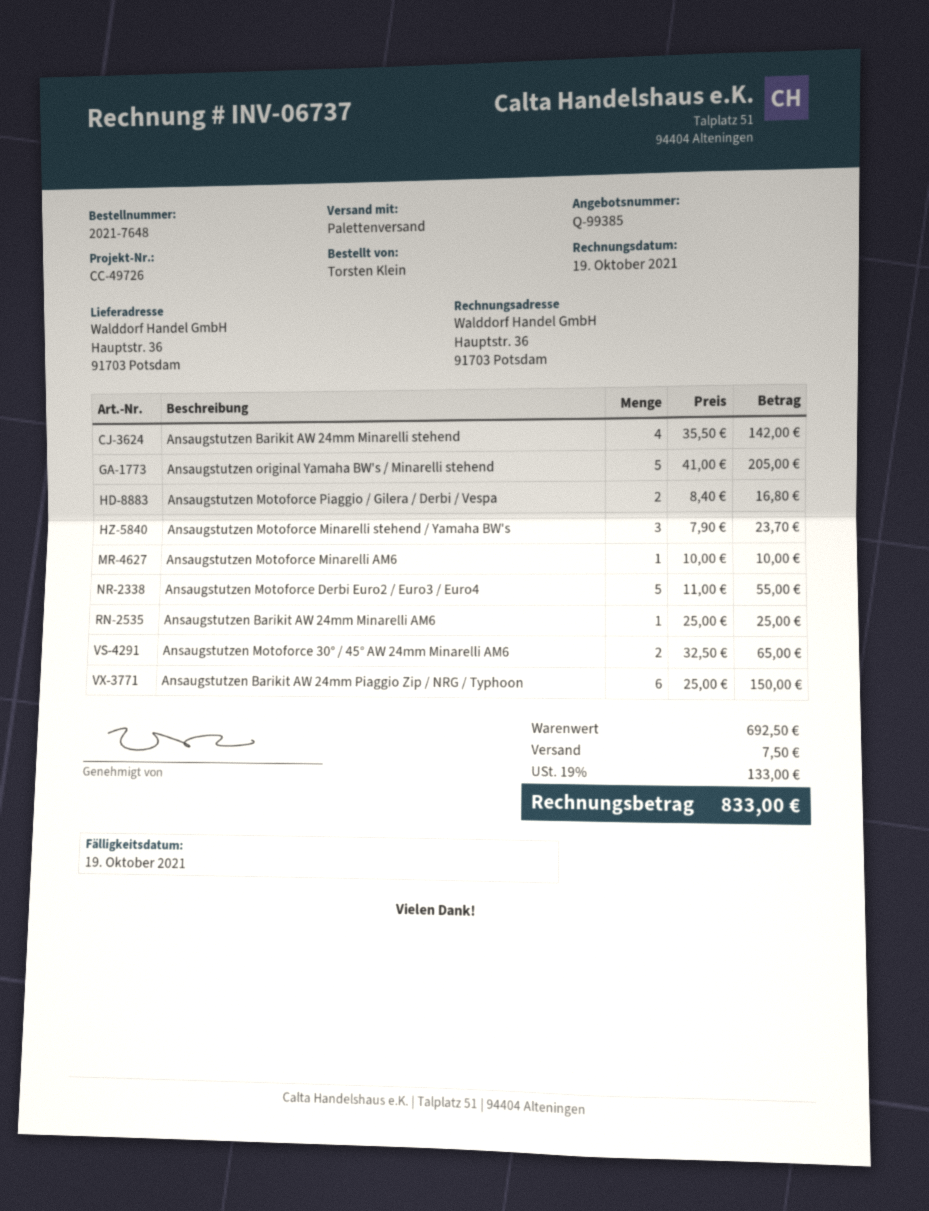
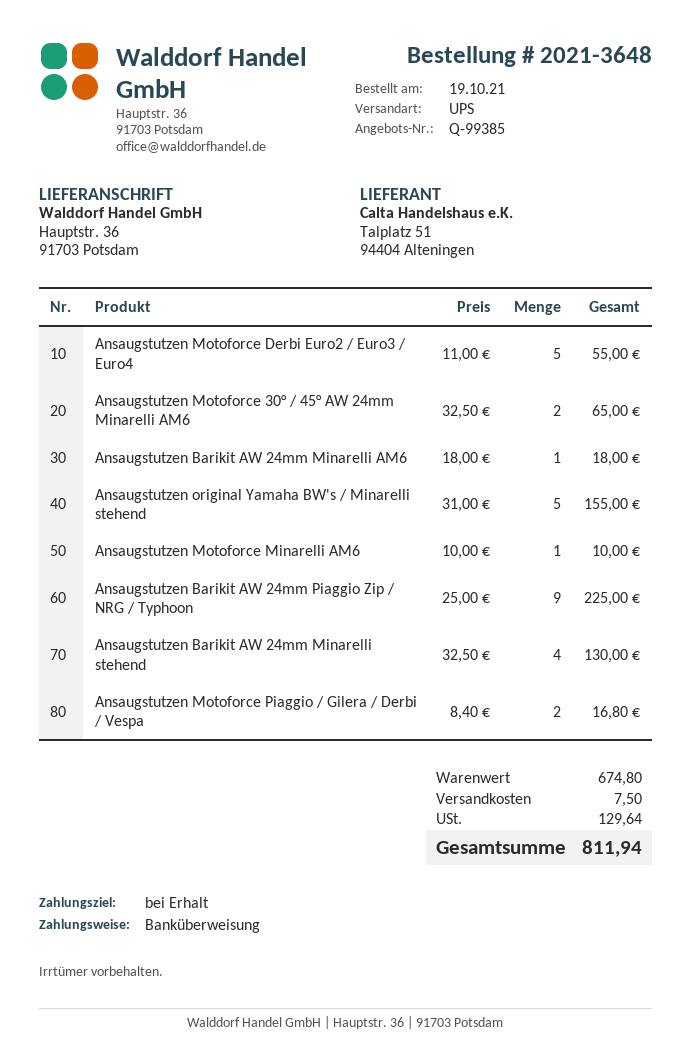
order number: 2021-7648 -> 2021-3648
shipping method: pallet freight -> UPS
Ansaugstutzen Barikit AW 24mm Minarelli stehend: 4 x 35.50 = 142.00 -> 4 x 32.50 = 130.00
Ansaugstutzen original Yamaha BW's / Minarelli stehend: 5 x 41.00 = 205.00 -> 5 x 31.00 = 155.00
Ansaugstutzen Motoforce Minarelli stehend / Yamaha BW's: 3 x 7.90 = 23.70 -> none
Ansaugstutzen Barikit AW 24mm Minarelli AM6: 1 x 25.00 = 25.00 -> 1 x 18.00 = 18.00
Ansaugstutzen Barikit AW 24mm Piaggio Zip / NRG / Typhoon: 6 x 25.00 = 150.00 -> 9 x 25.00 = 225.00
subtotal: 692.50 -> 674.80
tax: 133.00 -> 129.64
total: 833.00 -> 811.94

